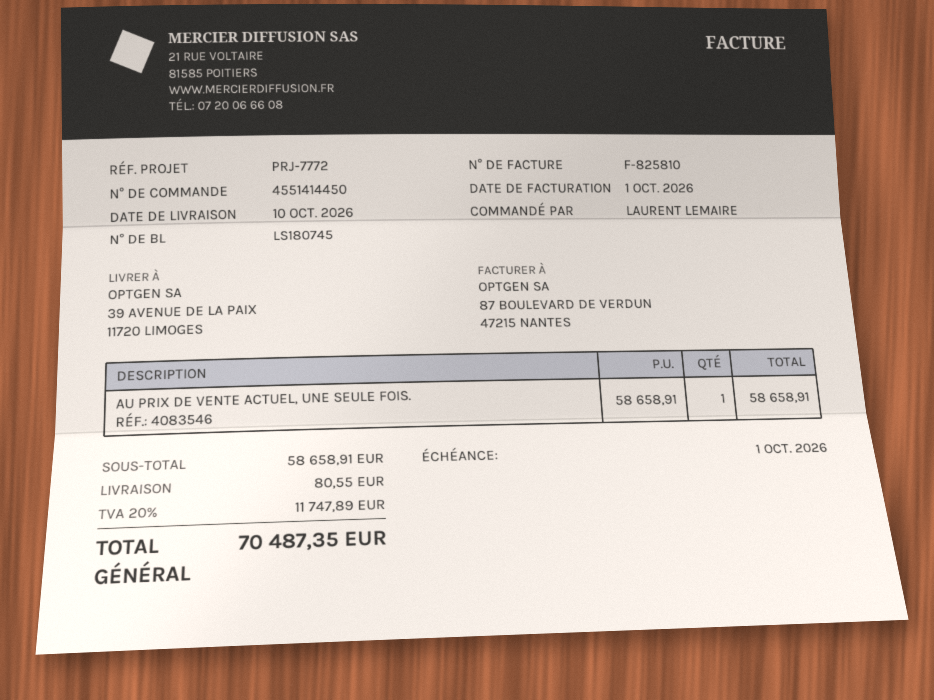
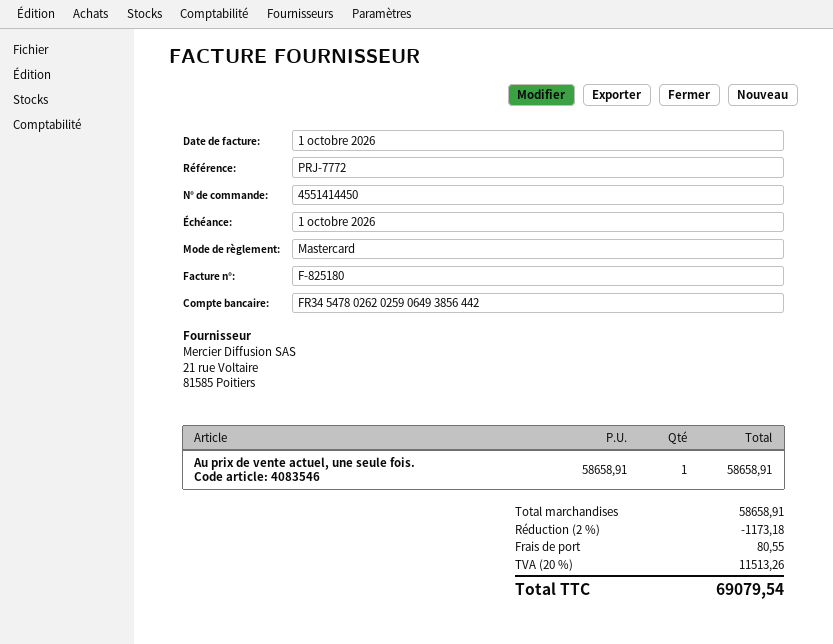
invoice number: F-825810 -> F-825180
discount: none -> 2% = 1173.18
tax: 20% = 11747.89 -> 20% = 11513.26
total: 70487.35 -> 69079.54

